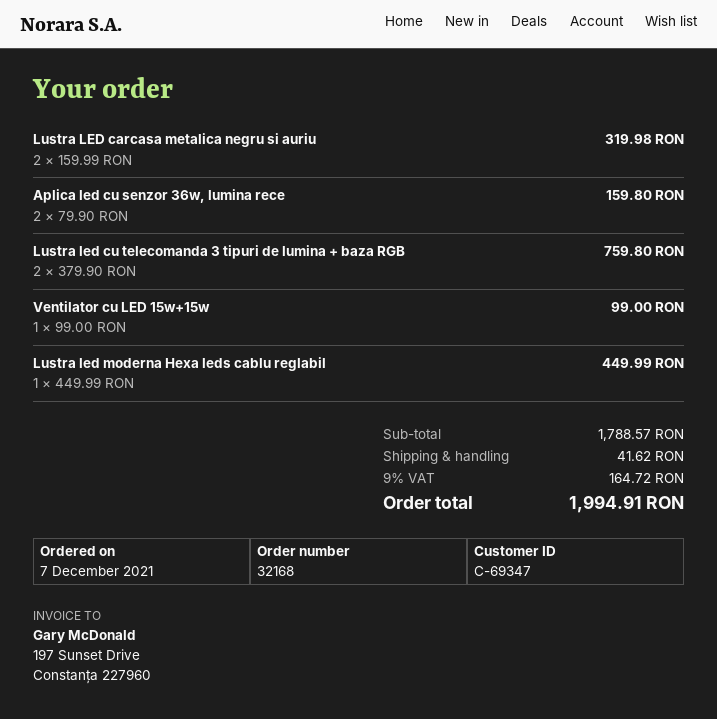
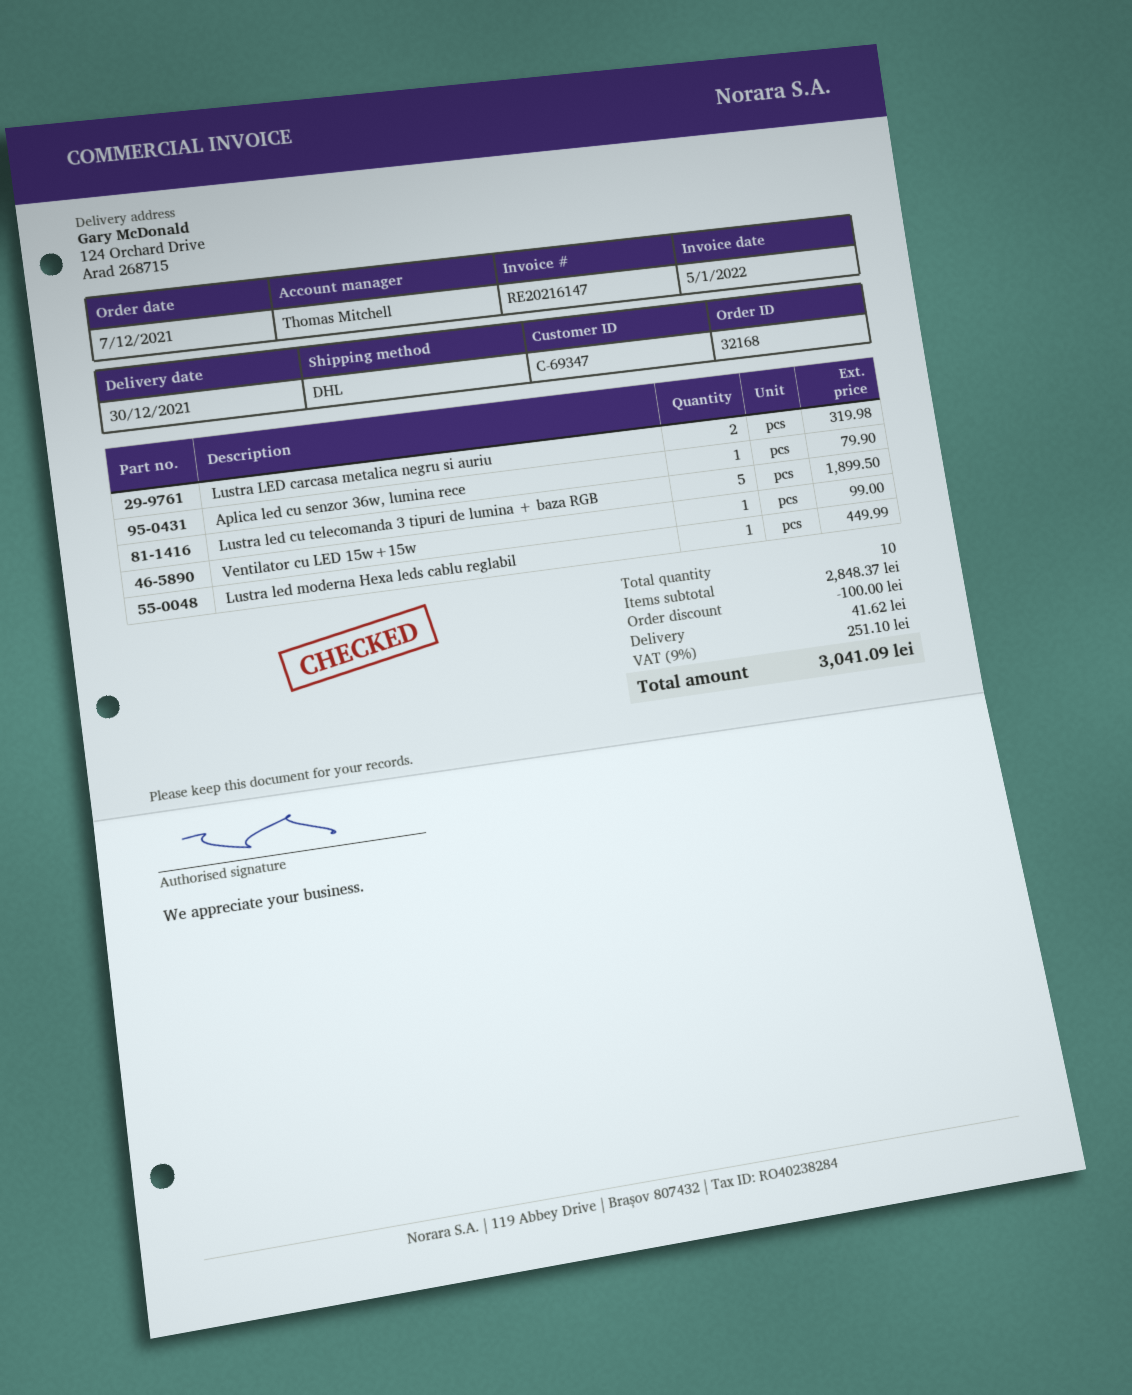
Aplica led cu senzor 36w, lumina rece: 2 for 159.80 -> 1 for 79.90
Lustra led cu telecomanda 3 tipuri de lumina + baza RGB: 2 for 759.80 -> 5 for 1899.50
subtotal: 1788.57 -> 2848.37
discount: none -> 100.00
tax: 9% = 164.72 -> 9% = 251.10
total: 1994.91 -> 3041.09

